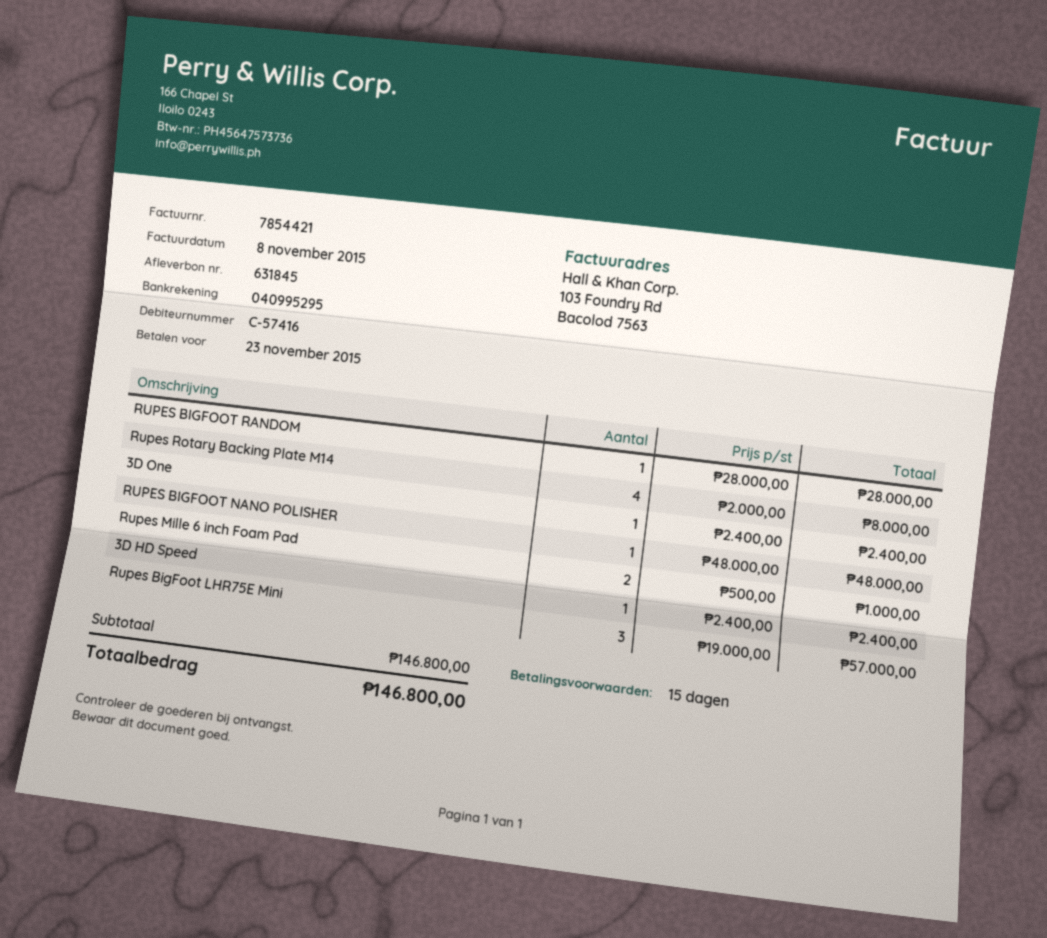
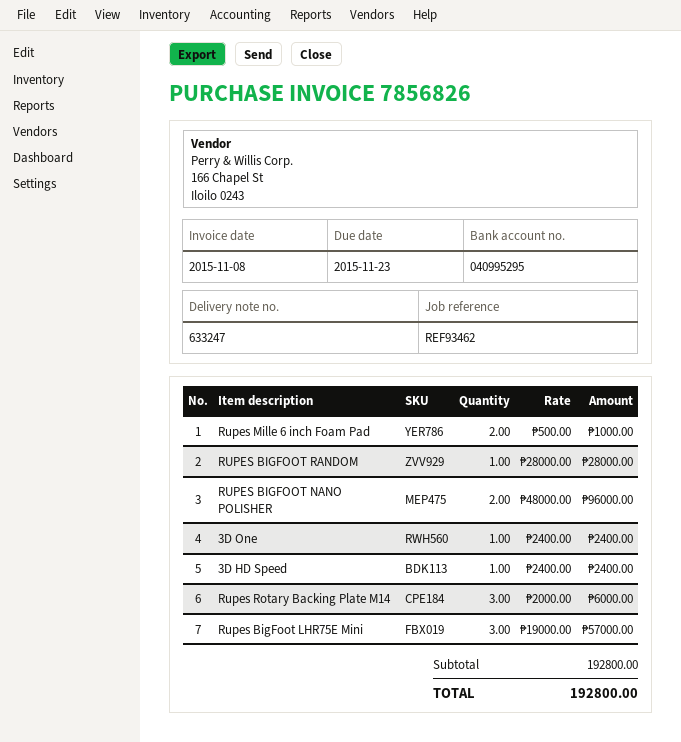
delivery note number: 631845 -> 633247
invoice number: 7854421 -> 7856826
Rupes Rotary Backing Plate M14: 4 x 2000.00 = 8000.00 -> 3 x 2000.00 = 6000.00
RUPES BIGFOOT NANO POLISHER: 1 x 48000.00 = 48000.00 -> 2 x 48000.00 = 96000.00
subtotal: 146800.00 -> 192800.00
total: 146800.00 -> 192800.00

